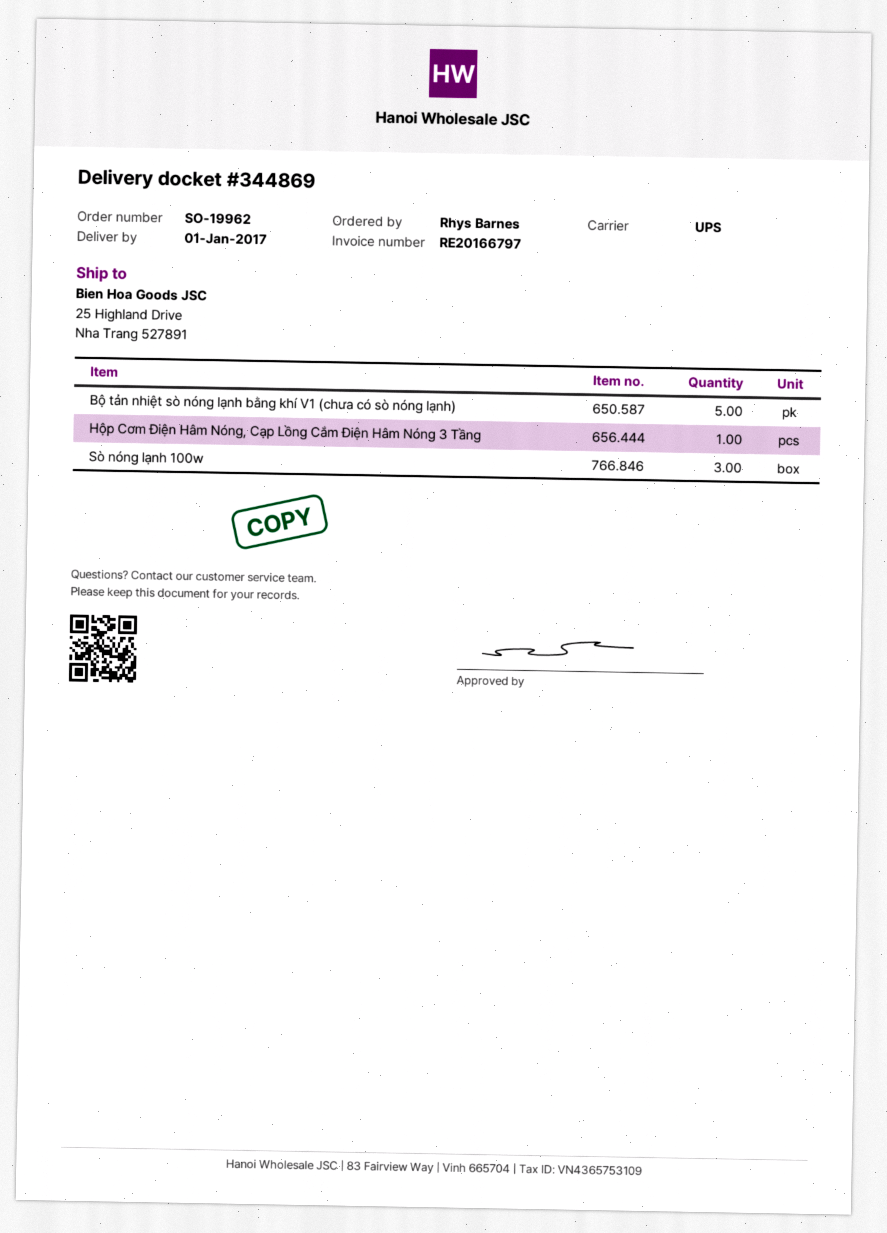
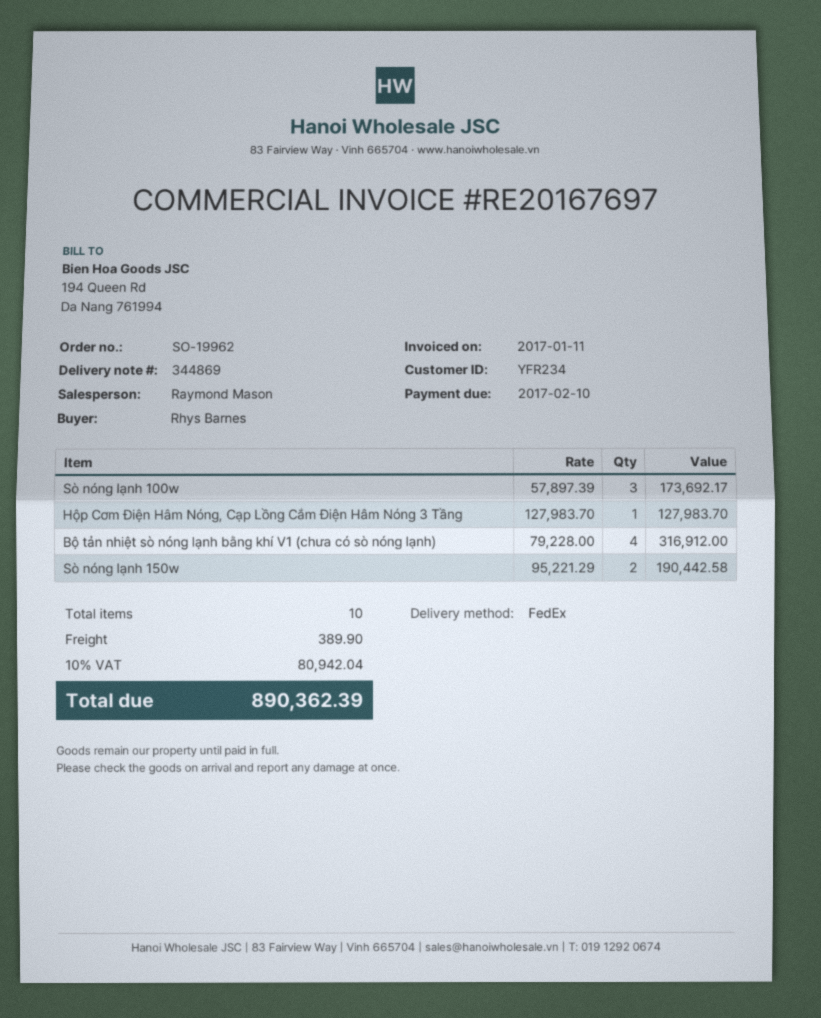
invoice number: RE20166797 -> RE20167697
shipping method: UPS -> FedEx
Bộ tản nhiệt sò nóng lạnh bằng khí V1 (chưa có sò nóng lạnh): 5 -> 4
Sò nóng lạnh 150w: none -> 2

